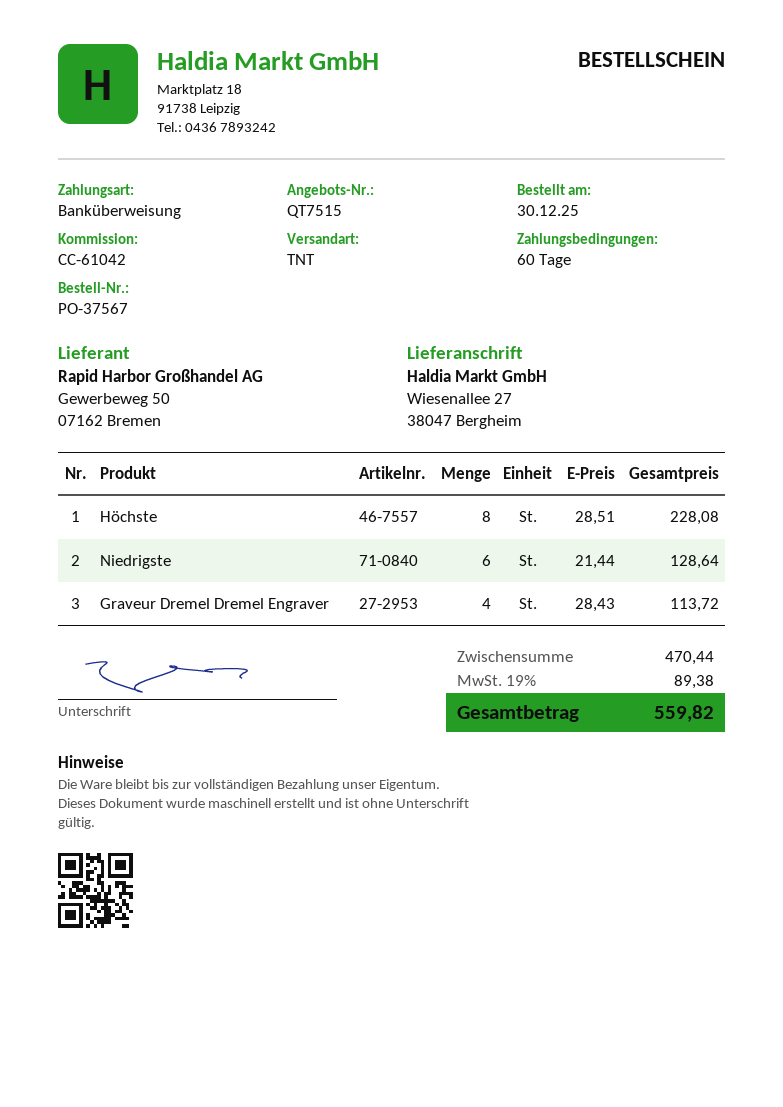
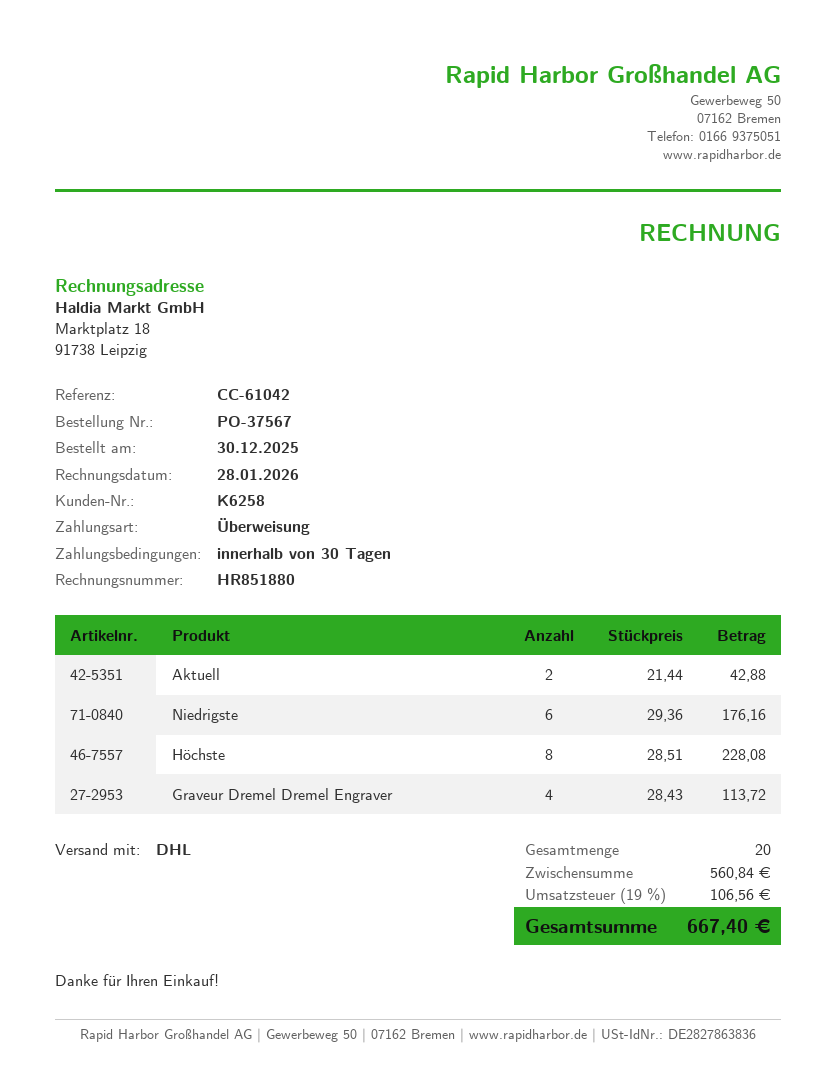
payment terms: 60 days -> 30 days
shipping method: TNT -> DHL
Niedrigste: 6 x 21.44 = 128.64 -> 6 x 29.36 = 176.16
Aktuell: none -> 2 x 21.44 = 42.88
subtotal: 470.44 -> 560.84
tax: 19% = 89.38 -> 19% = 106.56
total: 559.82 -> 667.40

